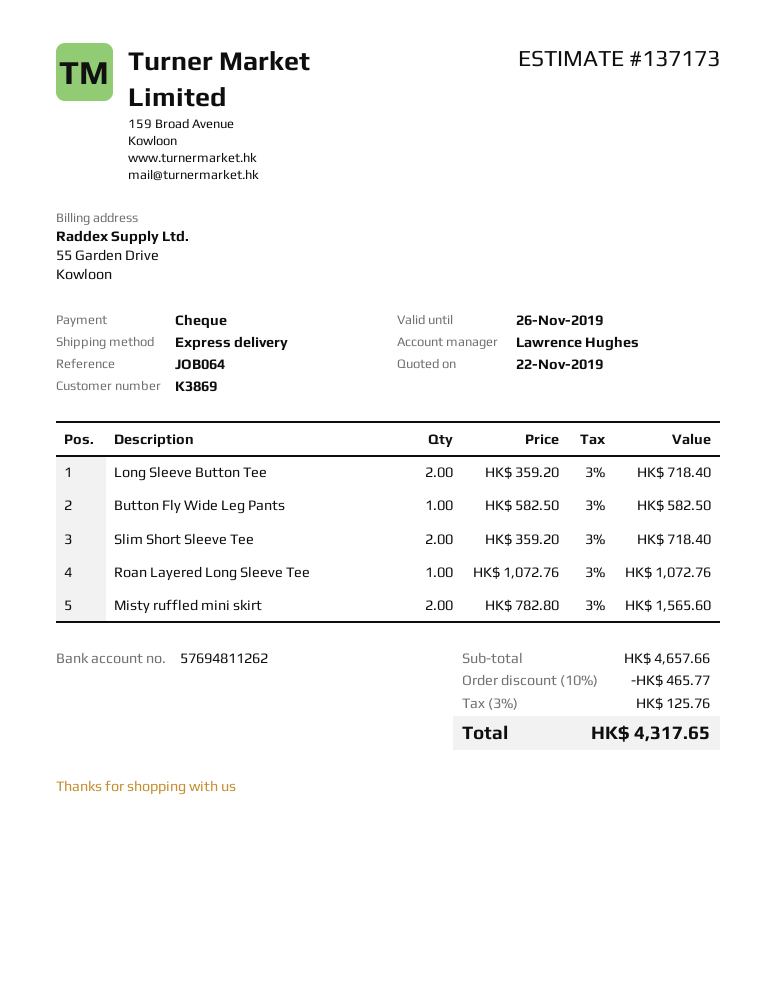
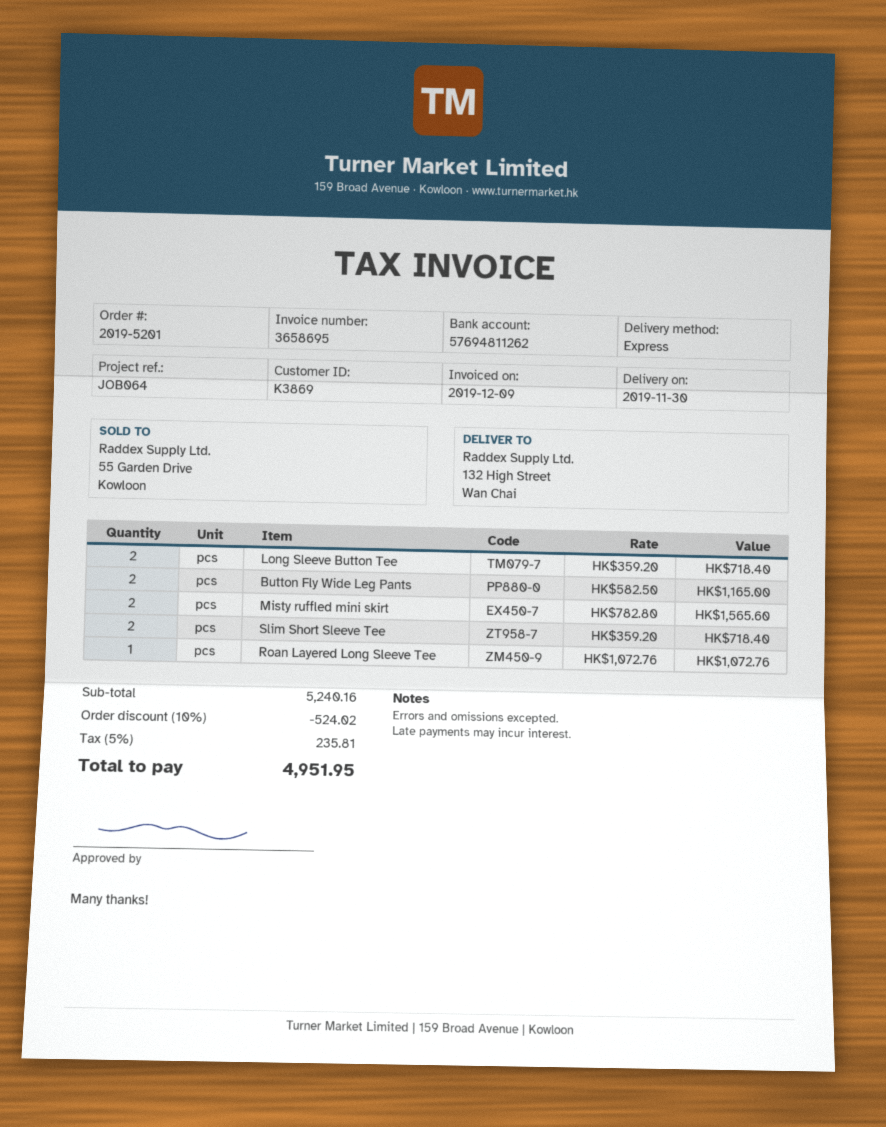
Button Fly Wide Leg Pants: 1 x 582.50 = 582.50 -> 2 x 582.50 = 1165.00
subtotal: 4657.66 -> 5240.16
discount: 10% = 465.77 -> 10% = 524.02
tax: 3% = 125.76 -> 5% = 235.81
total: 4317.65 -> 4951.95

